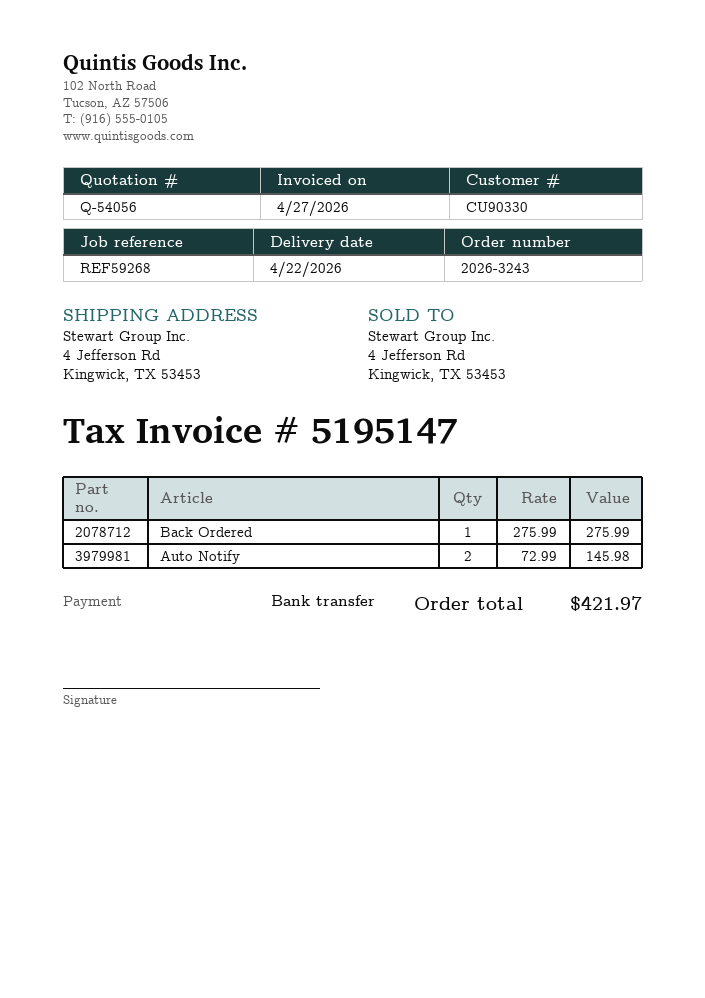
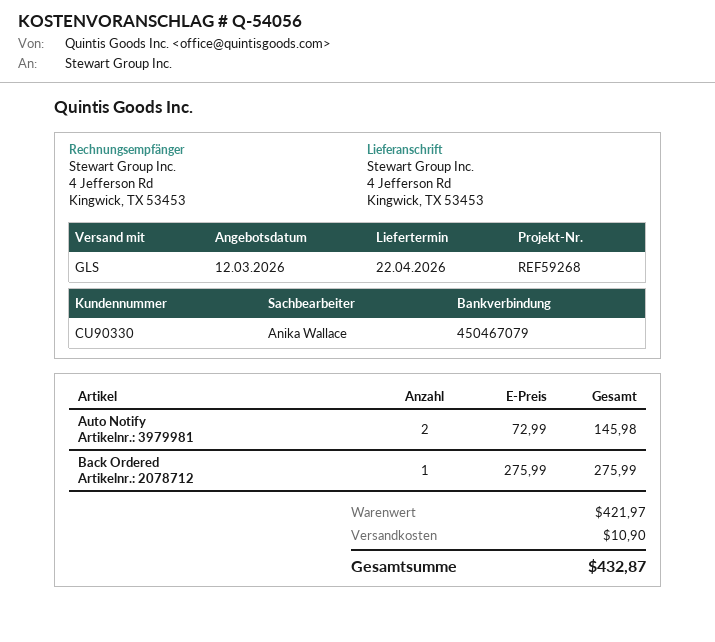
shipping: none -> 10.90
total: 421.97 -> 432.87

